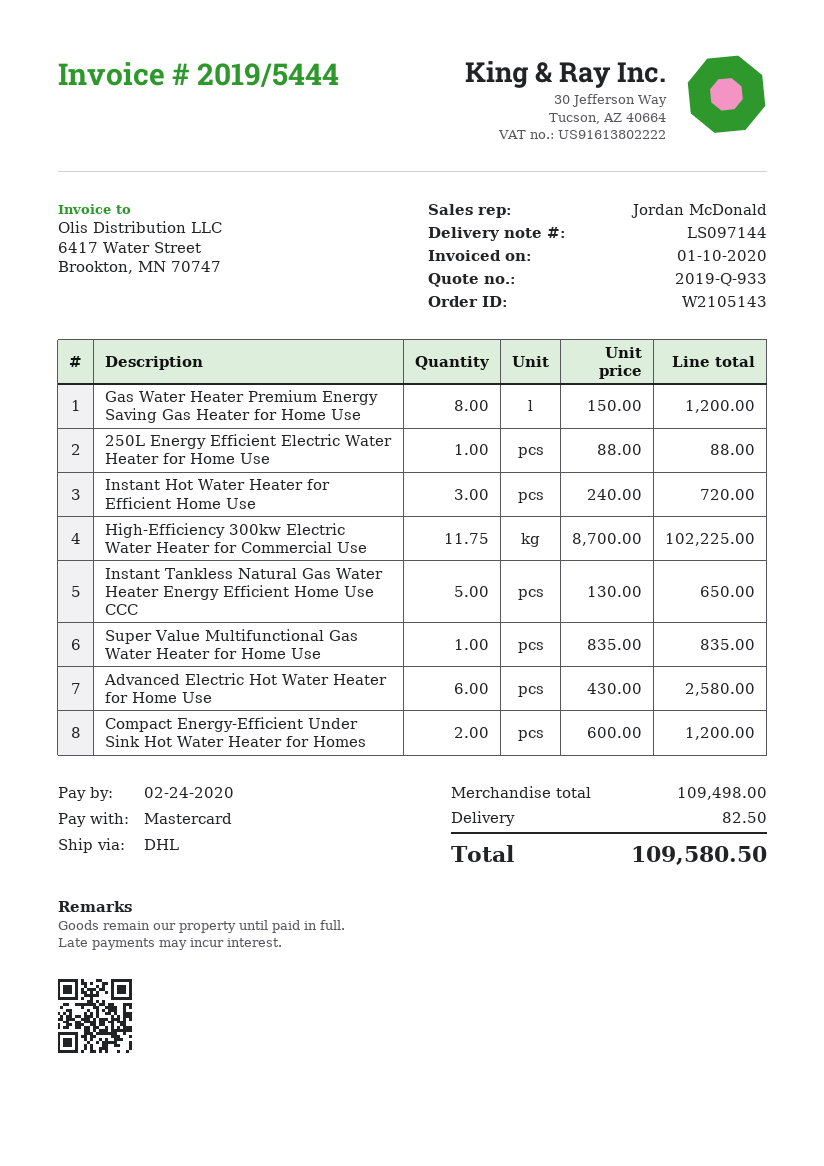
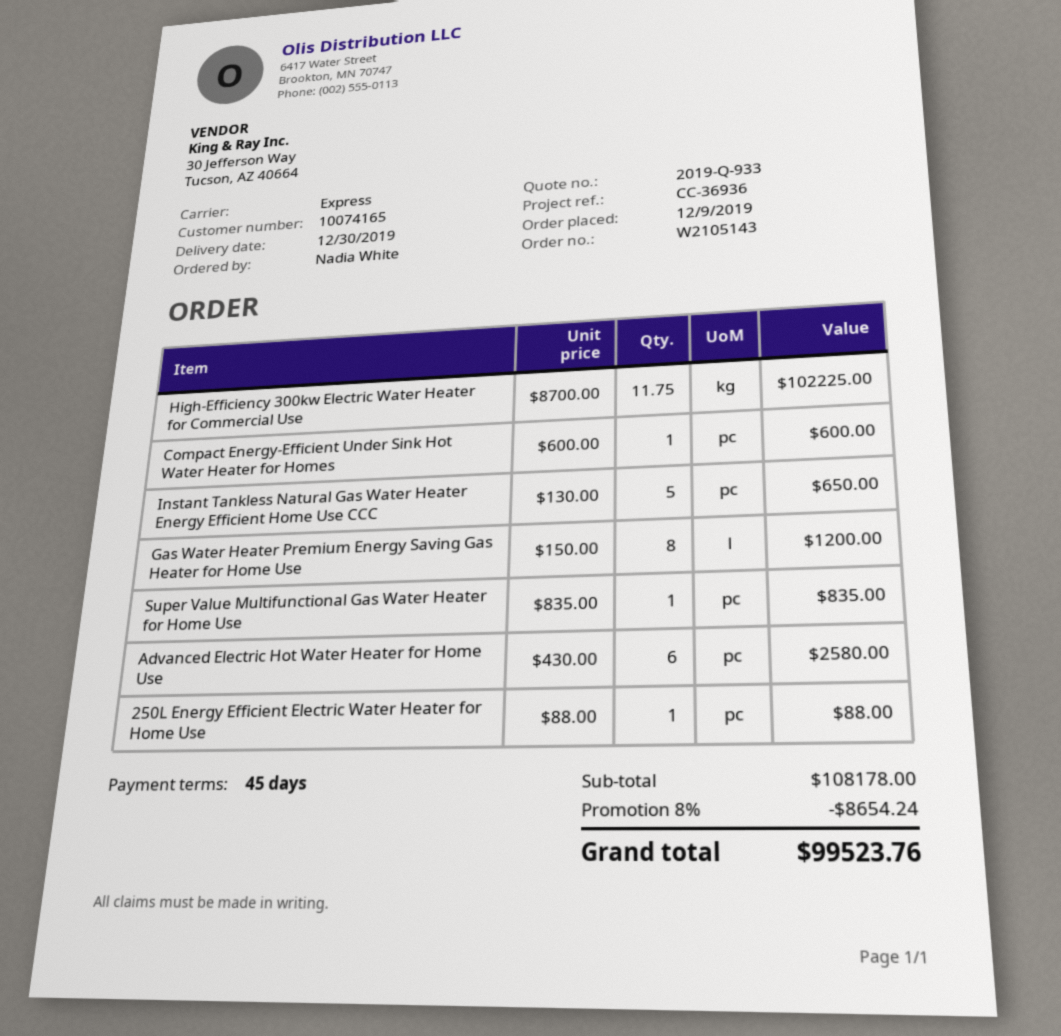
shipping method: DHL -> express
Instant Hot Water Heater for Efficient Home Use: 3 x 240.00 = 720.00 -> none
Compact Energy-Efficient Under Sink Hot Water Heater for Homes: 2 x 600.00 = 1200.00 -> 1 x 600.00 = 600.00
subtotal: 109498.00 -> 108178.00
discount: none -> 8% = 8654.24
shipping: 82.50 -> none
total: 109580.50 -> 99523.76

